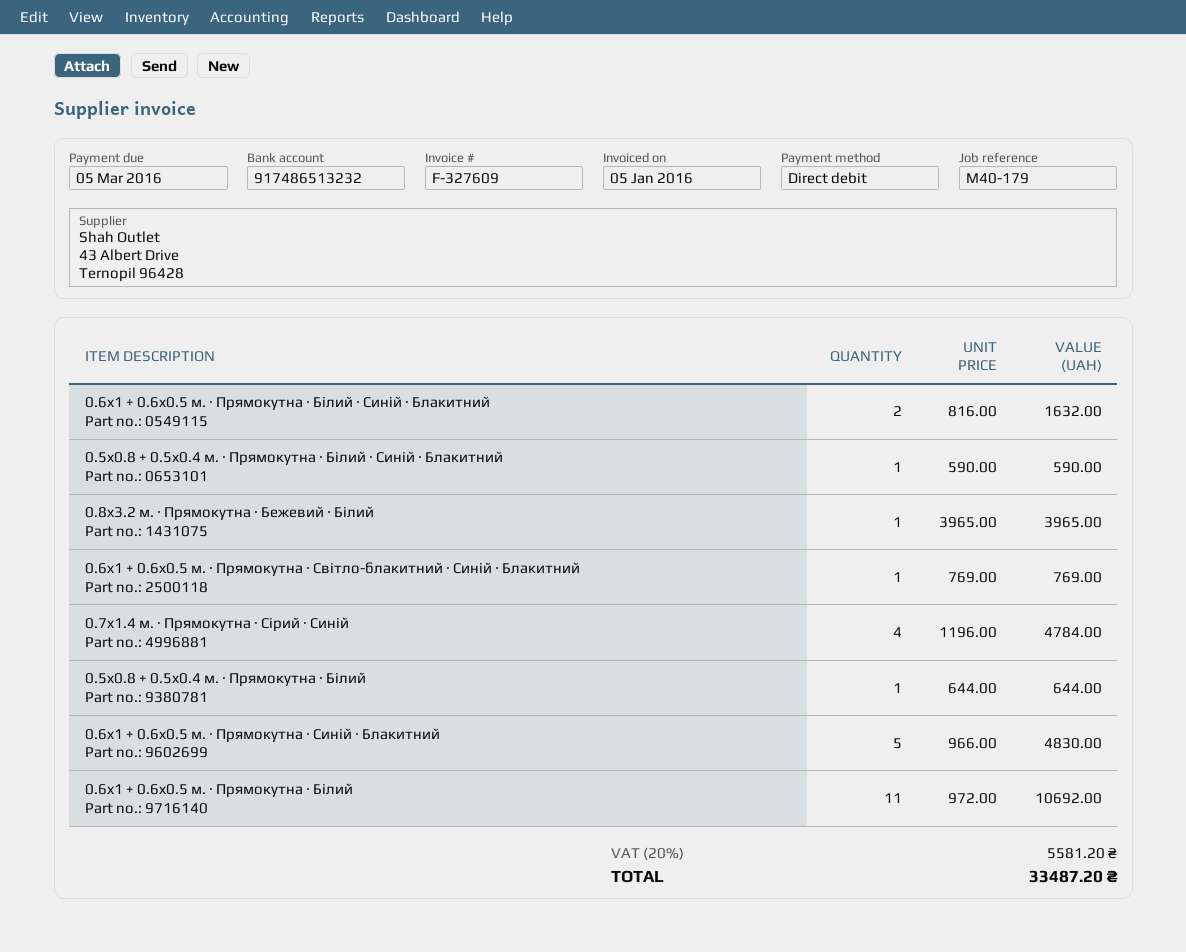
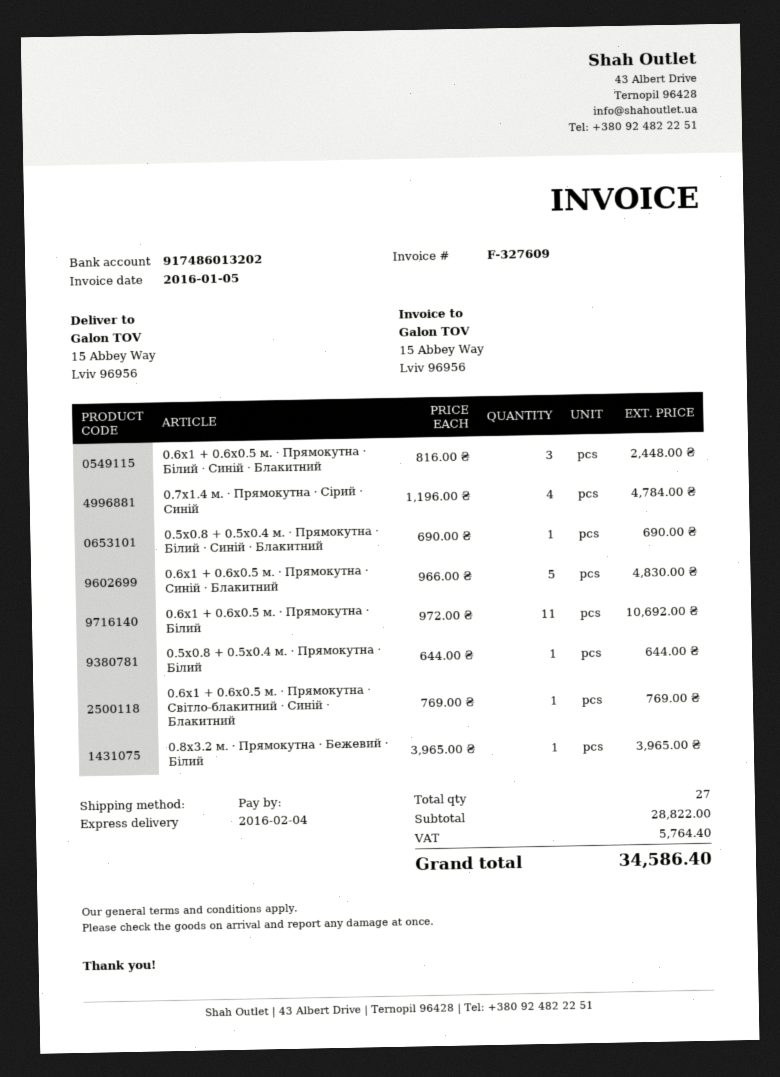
due date: 2016-03-05 -> 2016-02-04
bank account: 917486513232 -> 917486013202
0.6x1 + 0.6x0.5 м. · Прямокутна · Білий · Синій · Блакитний: 2 x 816.00 = 1632.00 -> 3 x 816.00 = 2448.00
0.5x0.8 + 0.5x0.4 м. · Прямокутна · Білий · Синій · Блакитний: 1 x 590.00 = 590.00 -> 1 x 690.00 = 690.00
tax: 5581.20 -> 5764.40
total: 33487.20 -> 34586.40

